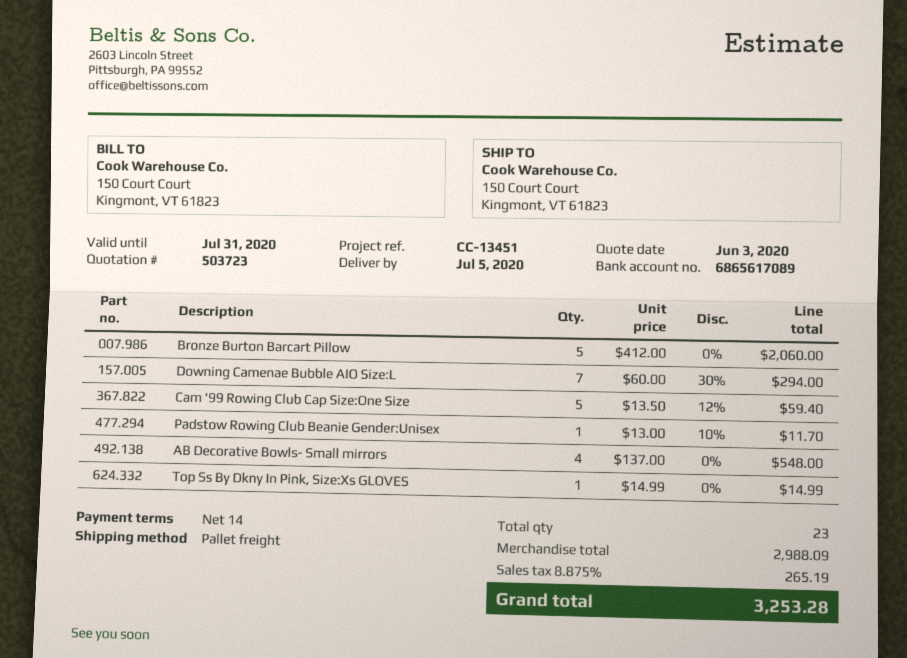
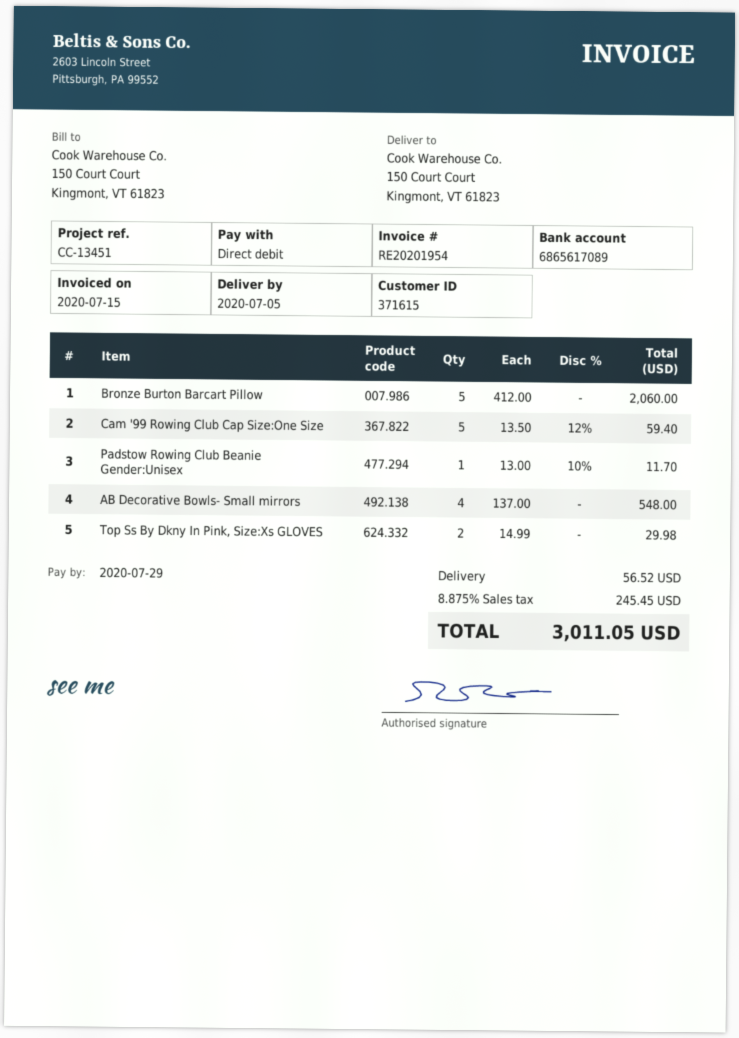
Downing Camenae Bubble AIO Size:L: 7 x 60.00 - 30% = 294.00 -> none
Top Ss By Dkny In Pink, Size:Xs GLOVES: 1 x 14.99 = 14.99 -> 2 x 14.99 = 29.98
shipping: none -> 56.52
tax: 8.875% = 265.19 -> 8.875% = 245.45
total: 3253.28 -> 3011.05

